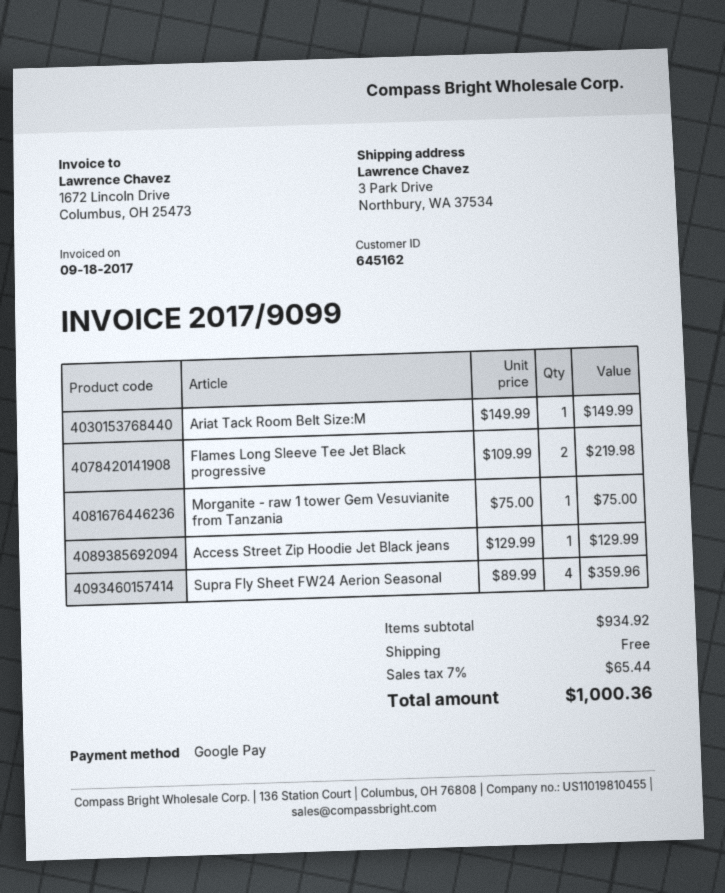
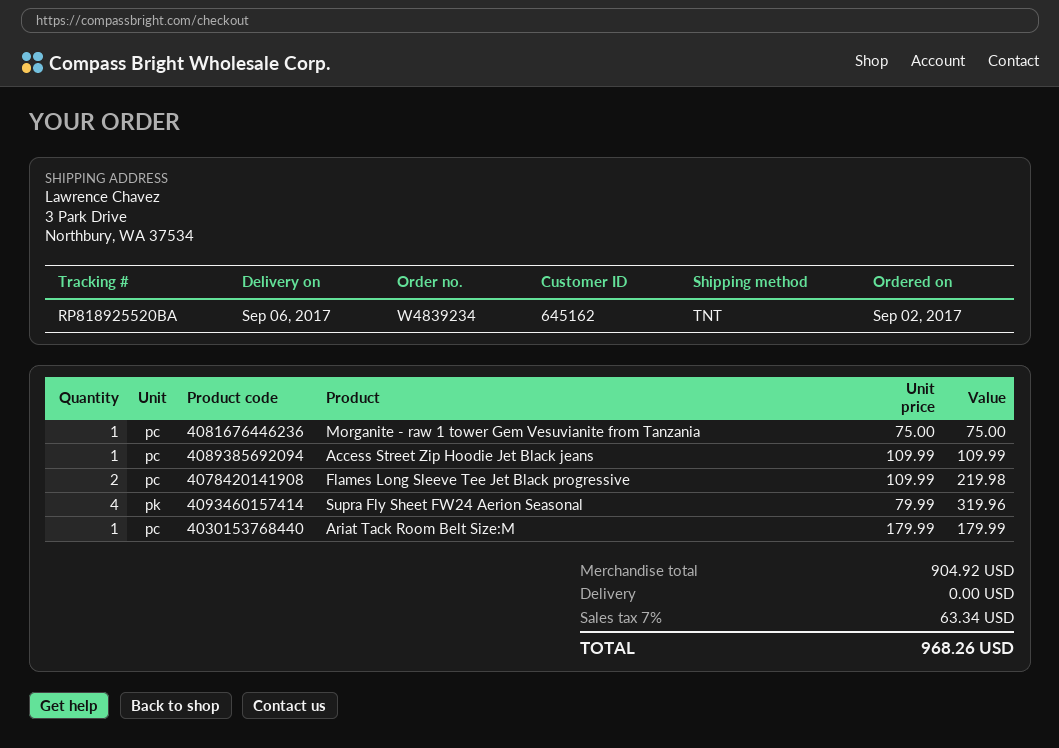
Ariat Tack Room Belt Size:M: 1 x 149.99 = 149.99 -> 1 x 179.99 = 179.99
Access Street Zip Hoodie Jet Black jeans: 1 x 129.99 = 129.99 -> 1 x 109.99 = 109.99
Supra Fly Sheet FW24 Aerion Seasonal: 4 x 89.99 = 359.96 -> 4 x 79.99 = 319.96
subtotal: 934.92 -> 904.92
tax: 7% = 65.44 -> 7% = 63.34
total: 1000.36 -> 968.26

